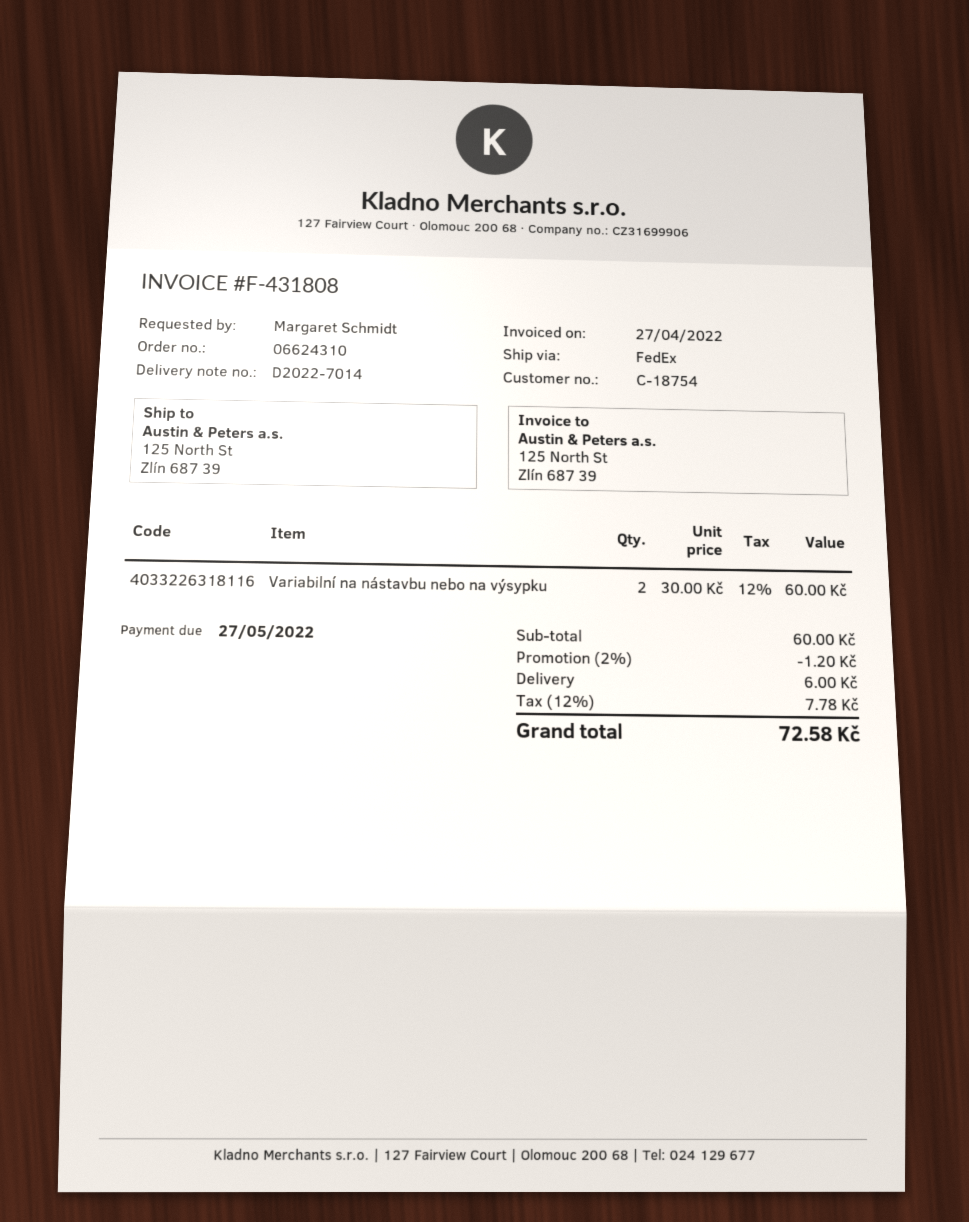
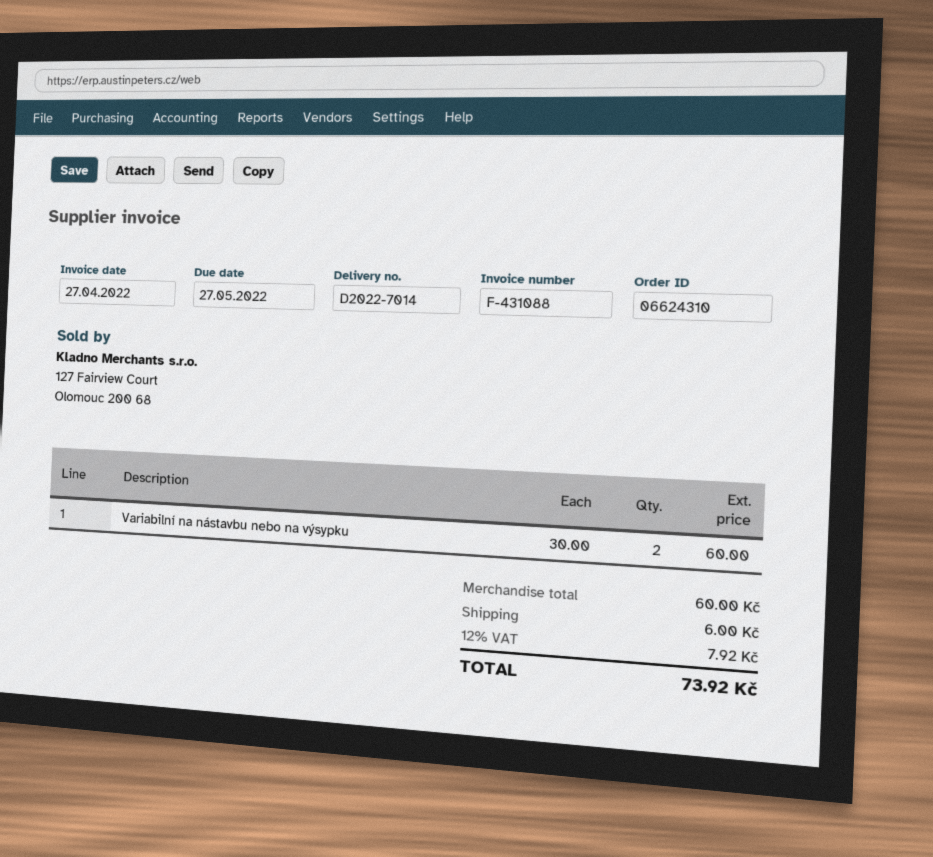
invoice number: F-431808 -> F-431088
discount: 2% = 1.20 -> none
tax: 12% = 7.78 -> 12% = 7.92
total: 72.58 -> 73.92

